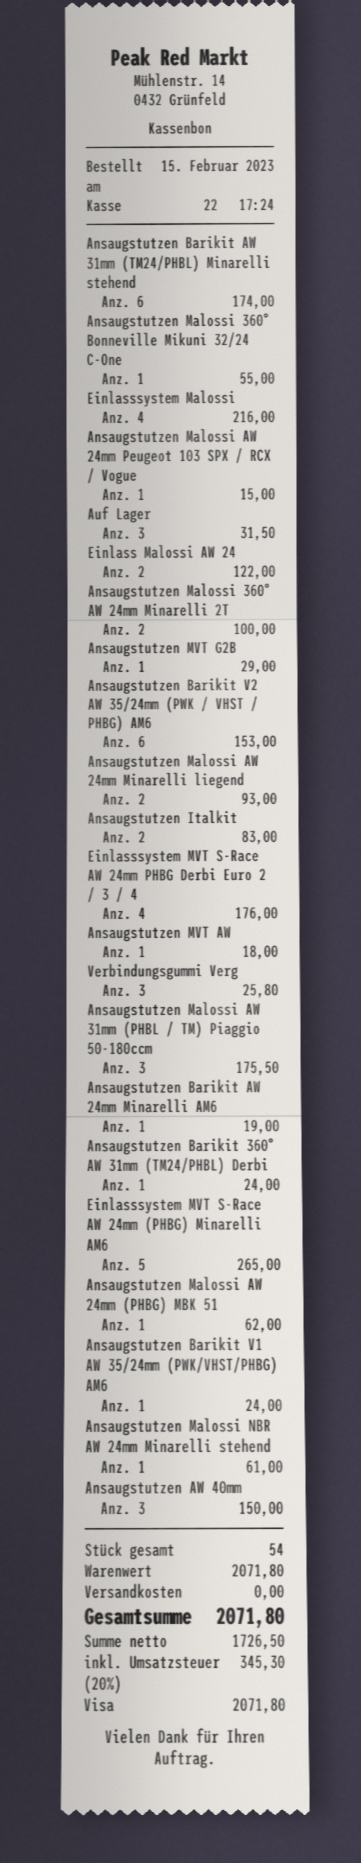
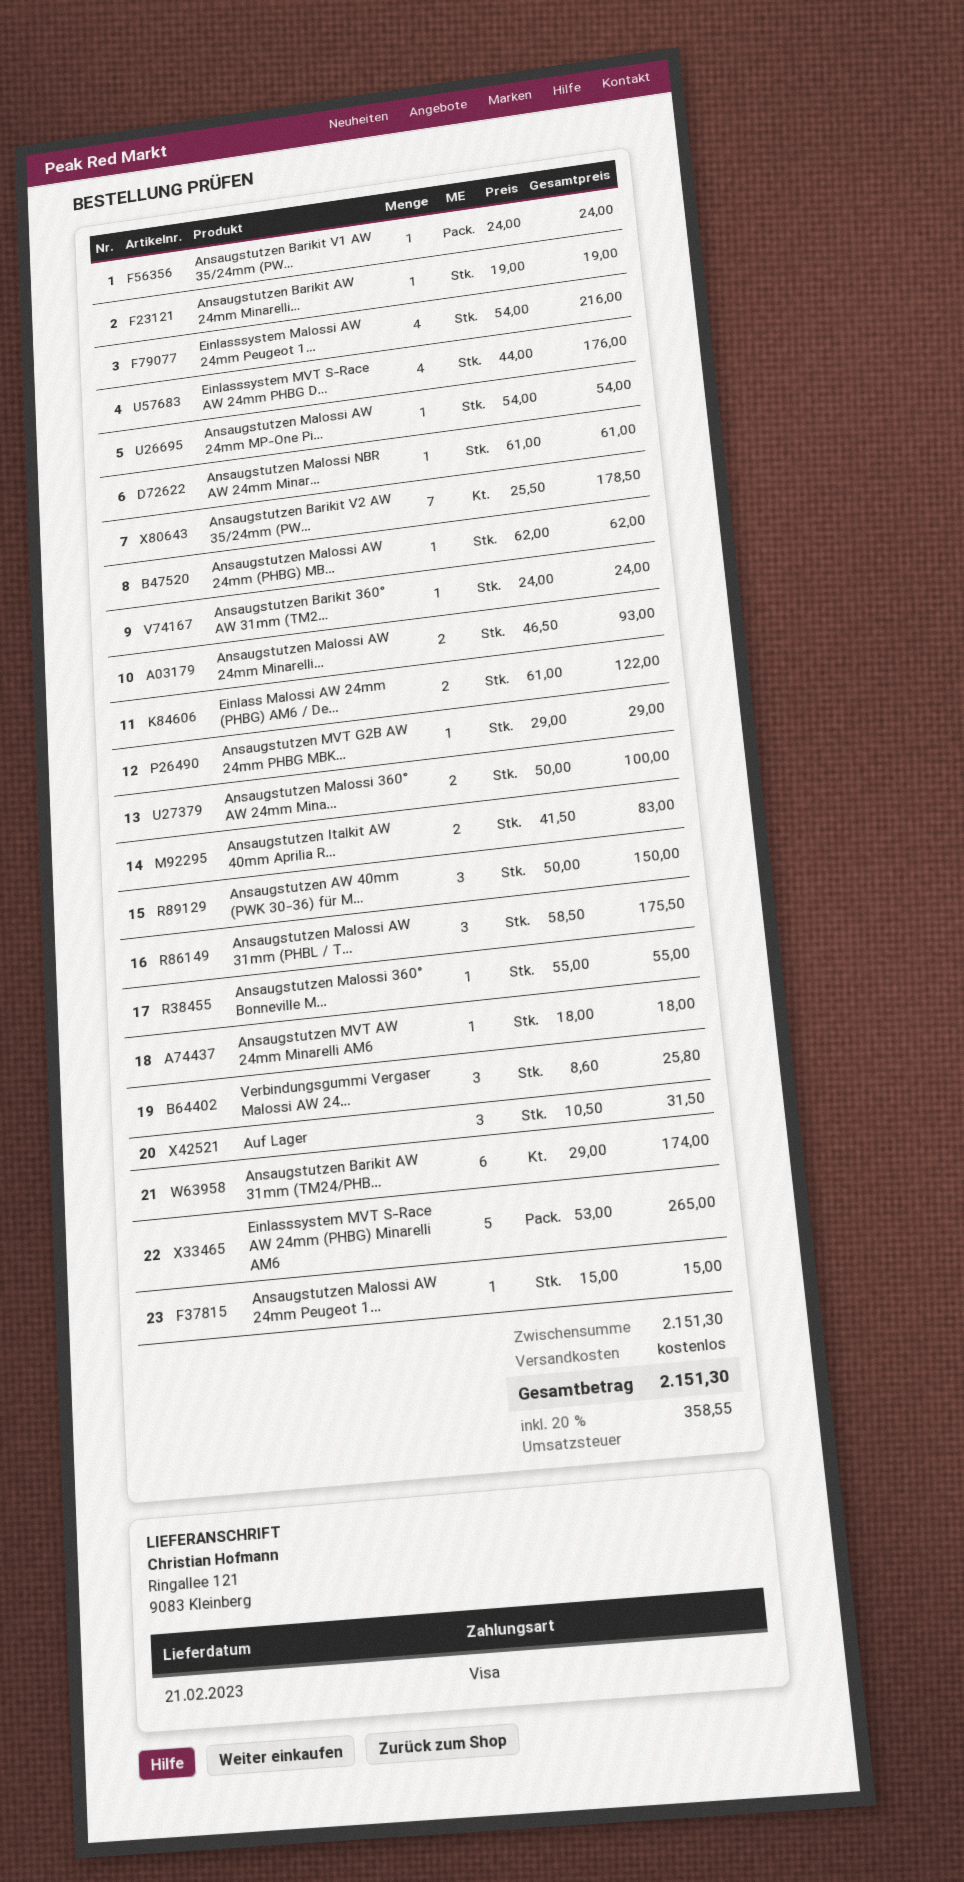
Ansaugstutzen Barikit V2 AW 35/24mm (PWK / VHST / PHBG) AM6: 6 for 153.00 -> 7 for 178.50
Ansaugstutzen Malossi AW 24mm MP-One Pi...: none -> 1 for 54.00
subtotal: 2071.80 -> 2151.30
tax: 20% = 345.30 -> 20% = 358.55
total: 2071.80 -> 2151.30

